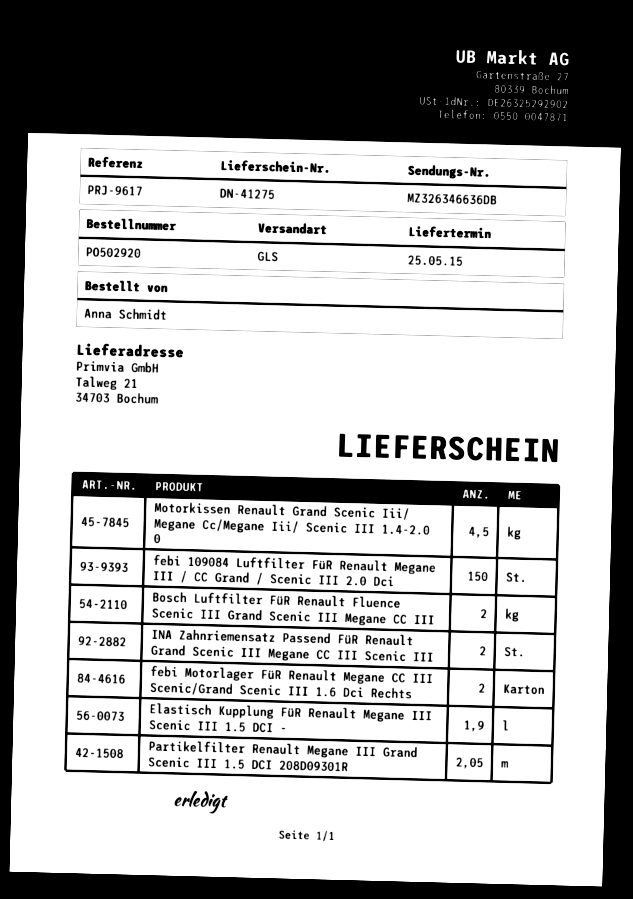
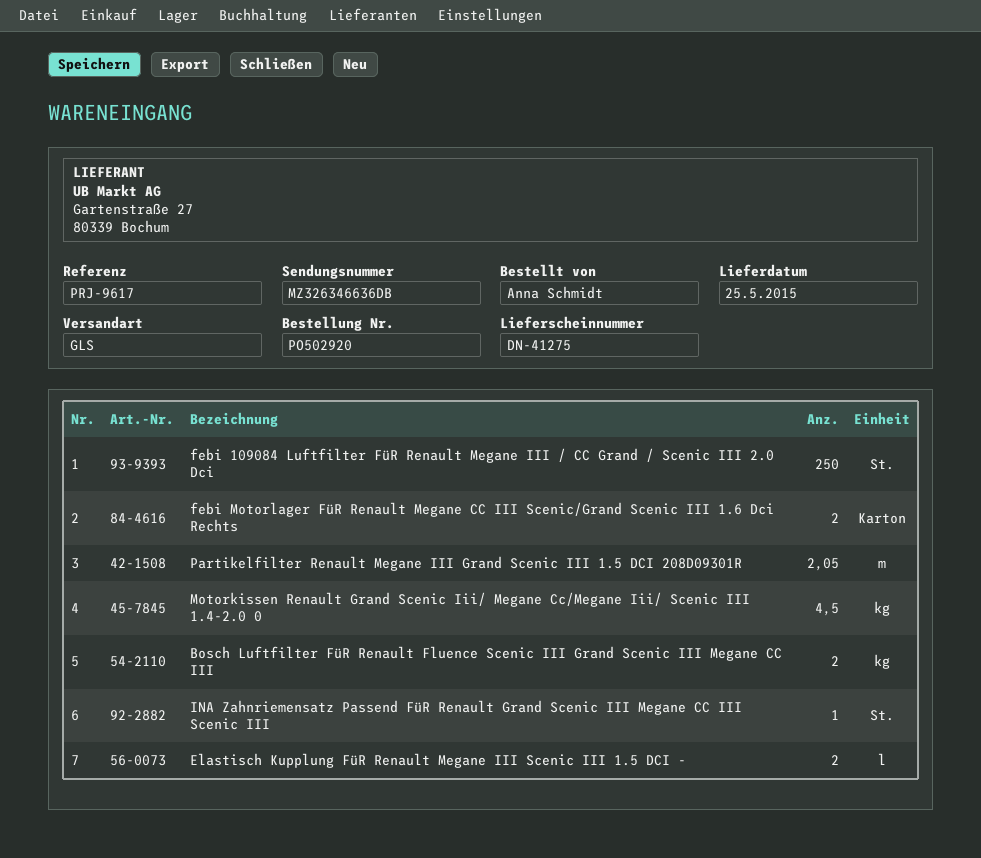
febi 109084 Luftfilter FüR Renault Megane III / CC Grand / Scenic III 2.0 Dci: 150 -> 250
INA Zahnriemensatz Passend FüR Renault Grand Scenic III Megane CC III Scenic III: 2 -> 1
Elastisch Kupplung FüR Renault Megane III Scenic III 1.5 DCI -: 1.9 -> 2

